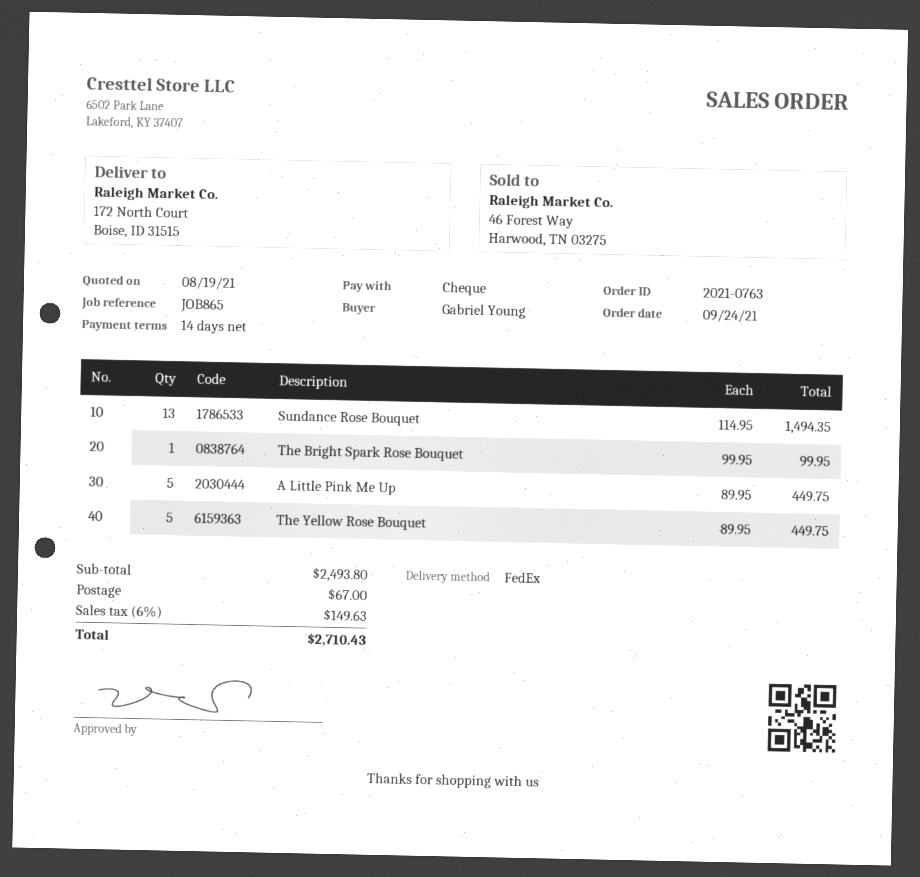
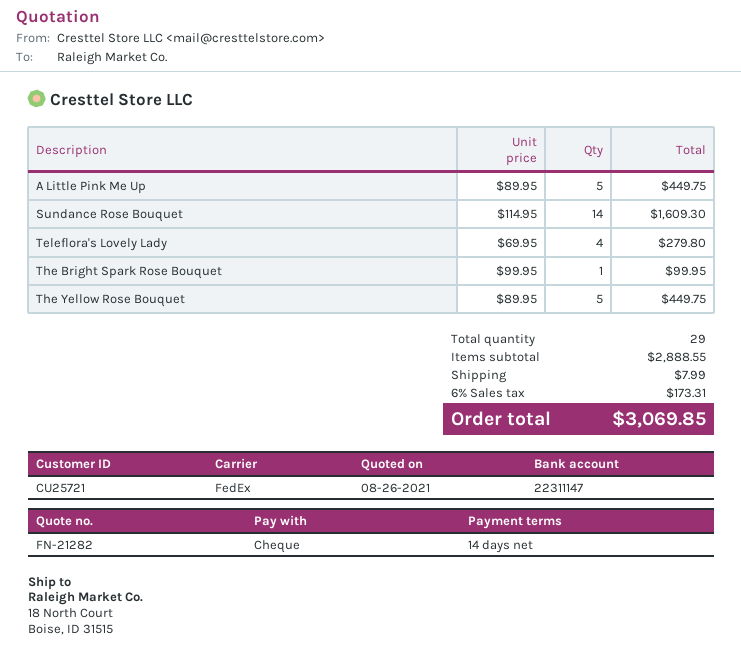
quote date: 2021-08-19 -> 2021-08-26
ship to: 172 North Court, Boise, ID 31515 -> 18 North Court, Boise, ID 31515
Sundance Rose Bouquet: 13 x 114.95 = 1494.35 -> 14 x 114.95 = 1609.30
Teleflora's Lovely Lady: none -> 4 x 69.95 = 279.80
subtotal: 2493.80 -> 2888.55
shipping: 67.00 -> 7.99
tax: 6% = 149.63 -> 6% = 173.31
total: 2710.43 -> 3069.85

